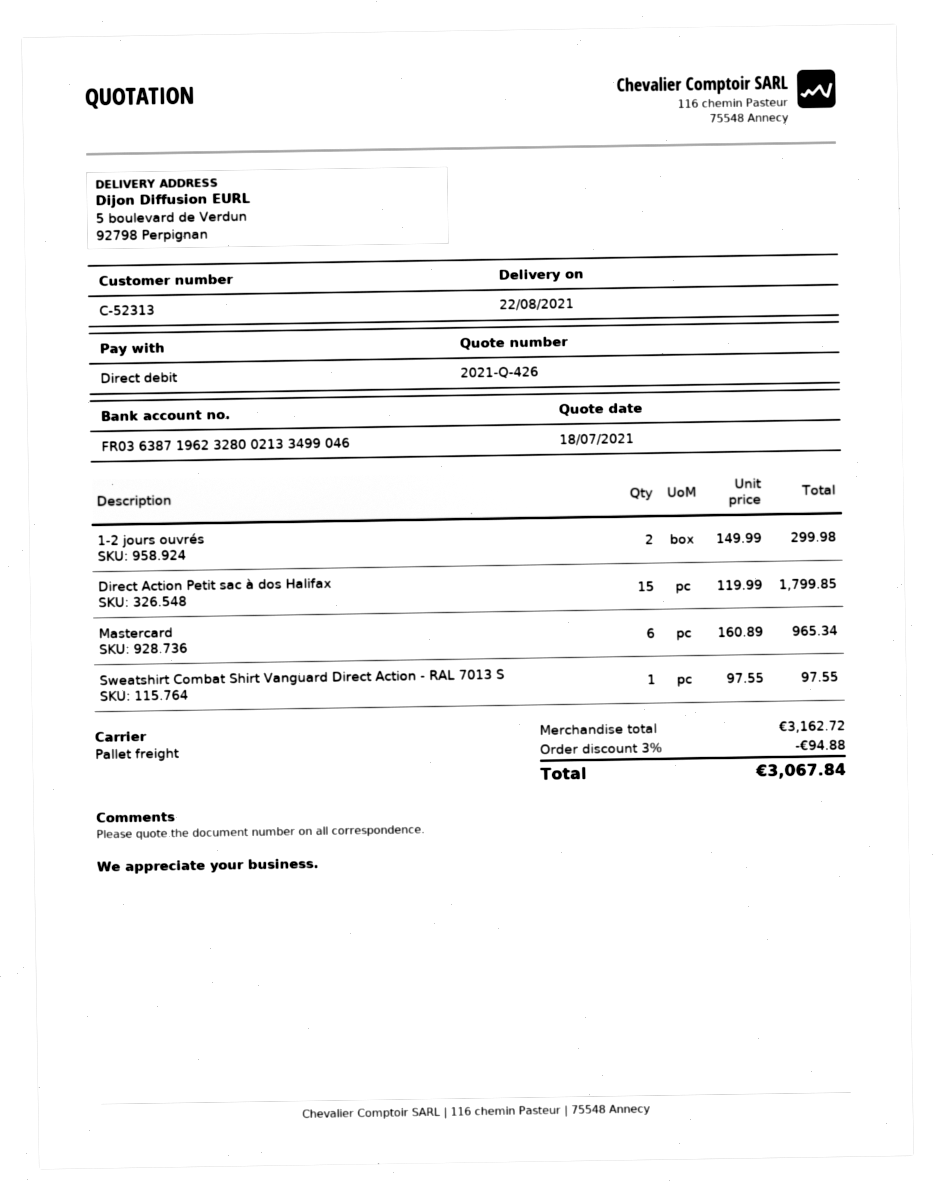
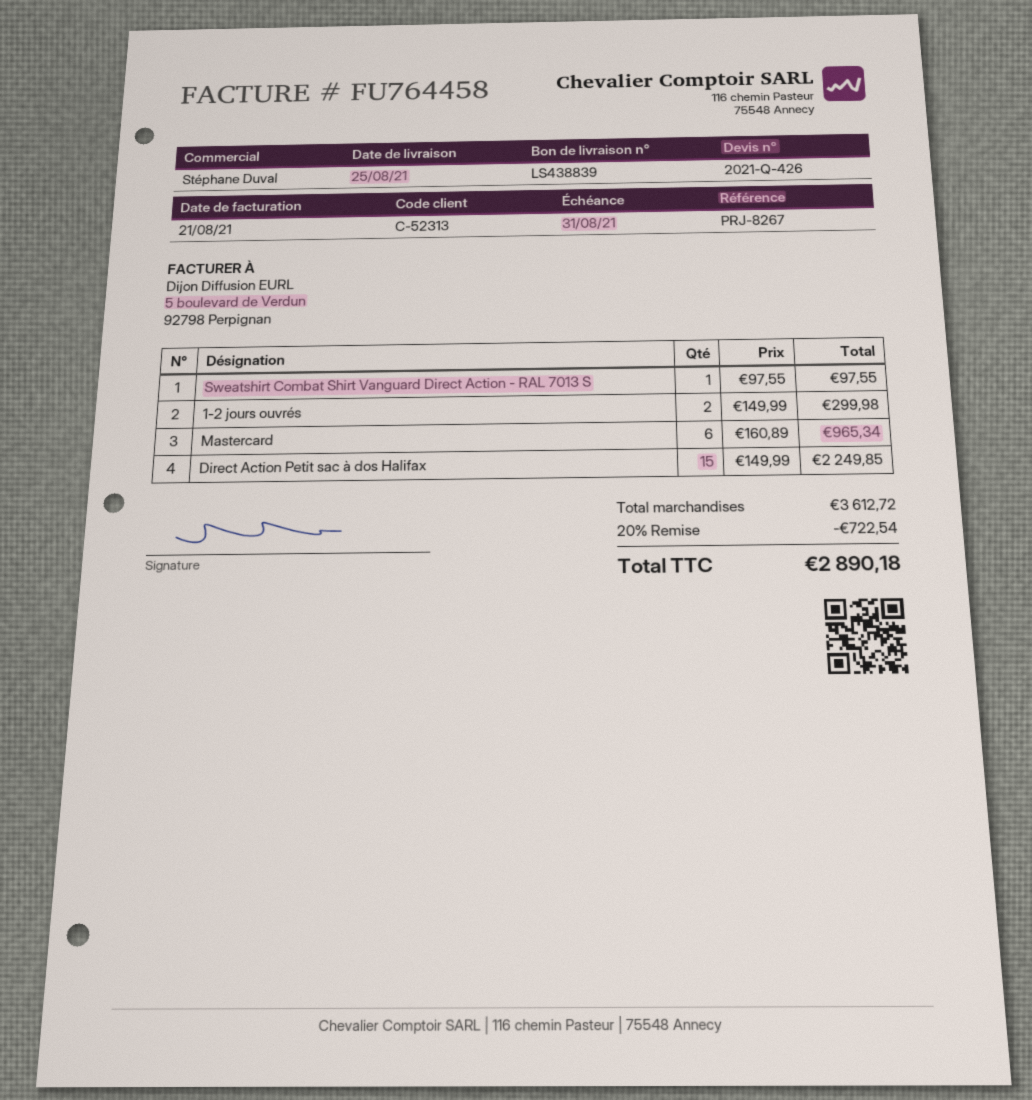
delivery date: 2021-08-22 -> 2021-08-25
Direct Action Petit sac à dos Halifax: 15 x 119.99 = 1799.85 -> 15 x 149.99 = 2249.85
subtotal: 3162.72 -> 3612.72
discount: 3% = 94.88 -> 20% = 722.54
total: 3067.84 -> 2890.18

